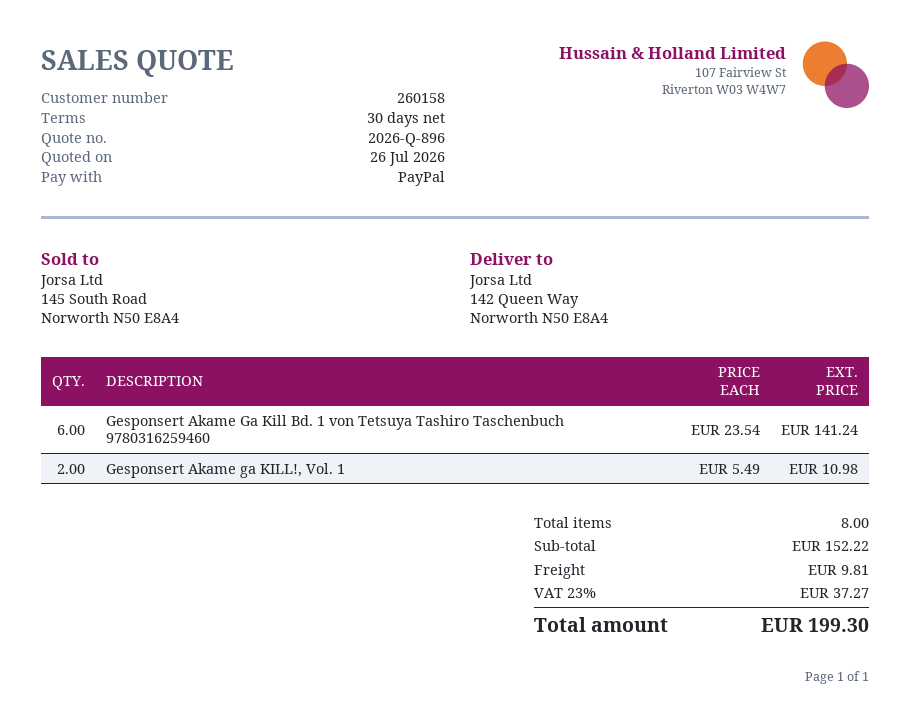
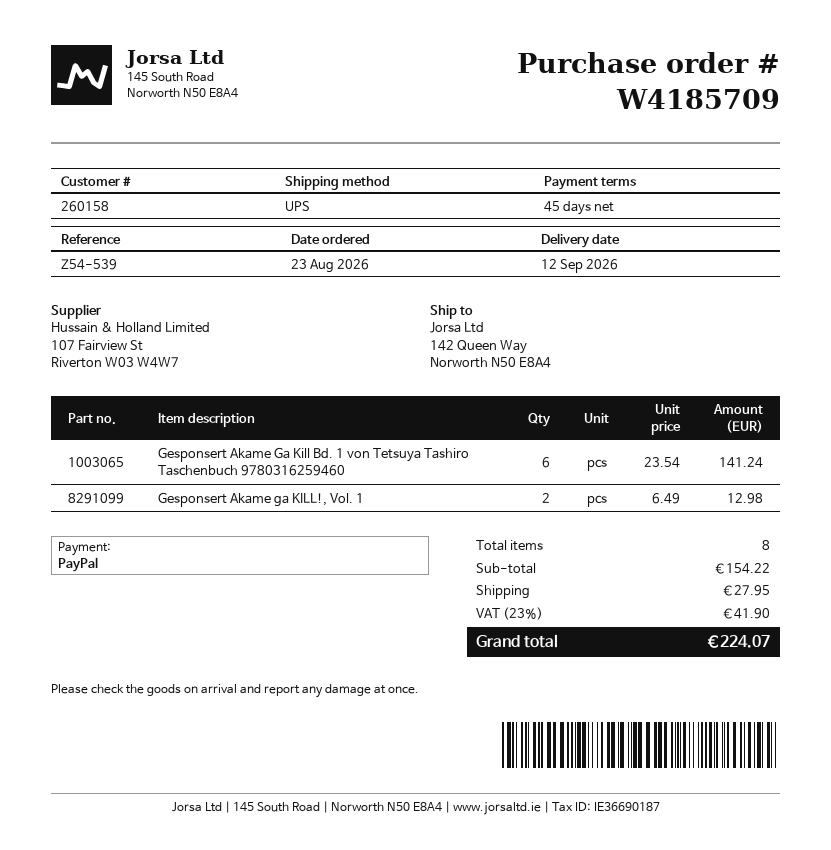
payment terms: 30 days -> 45 days
Gesponsert Akame ga KILL!, Vol. 1: 2 x 5.49 = 10.98 -> 2 x 6.49 = 12.98
subtotal: 152.22 -> 154.22
shipping: 9.81 -> 27.95
tax: 23% = 37.27 -> 23% = 41.90
total: 199.30 -> 224.07

